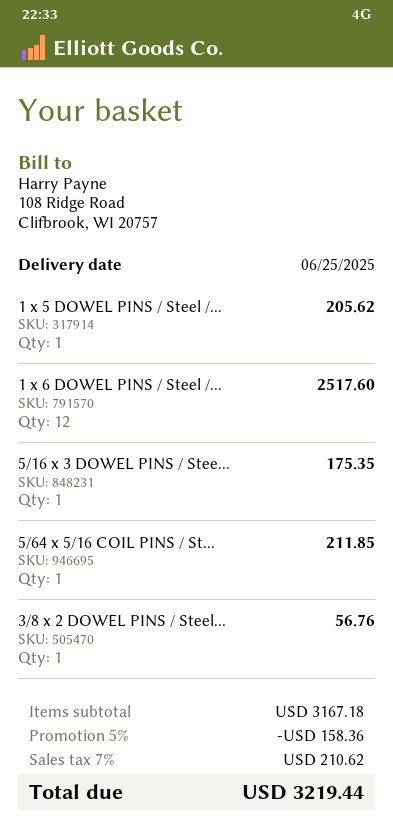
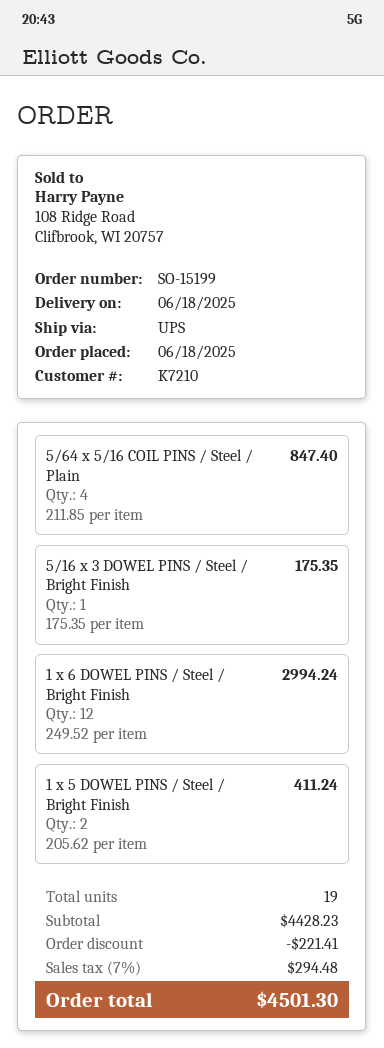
delivery date: 2025-06-25 -> 2025-06-18
1 x 5 DOWEL PINS / Steel /...: 1 for 205.62 -> 2 for 411.24
1 x 6 DOWEL PINS / Steel /...: 12 for 2517.60 -> 12 for 2994.24
5/64 x 5/16 COIL PINS / St...: 1 for 211.85 -> 4 for 847.40
3/8 x 2 DOWEL PINS / Steel...: 1 for 56.76 -> none
subtotal: 3167.18 -> 4428.23
discount: 158.36 -> 221.41
tax: 7% = 210.62 -> 7% = 294.48
total: 3219.44 -> 4501.30

